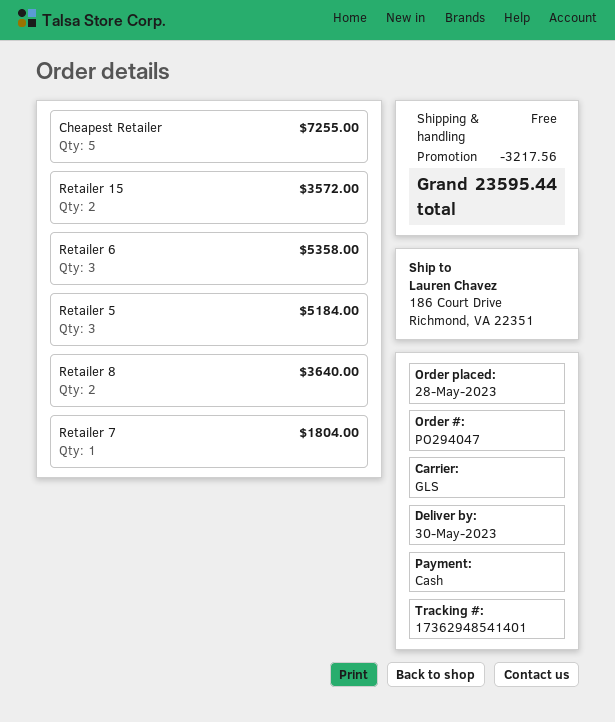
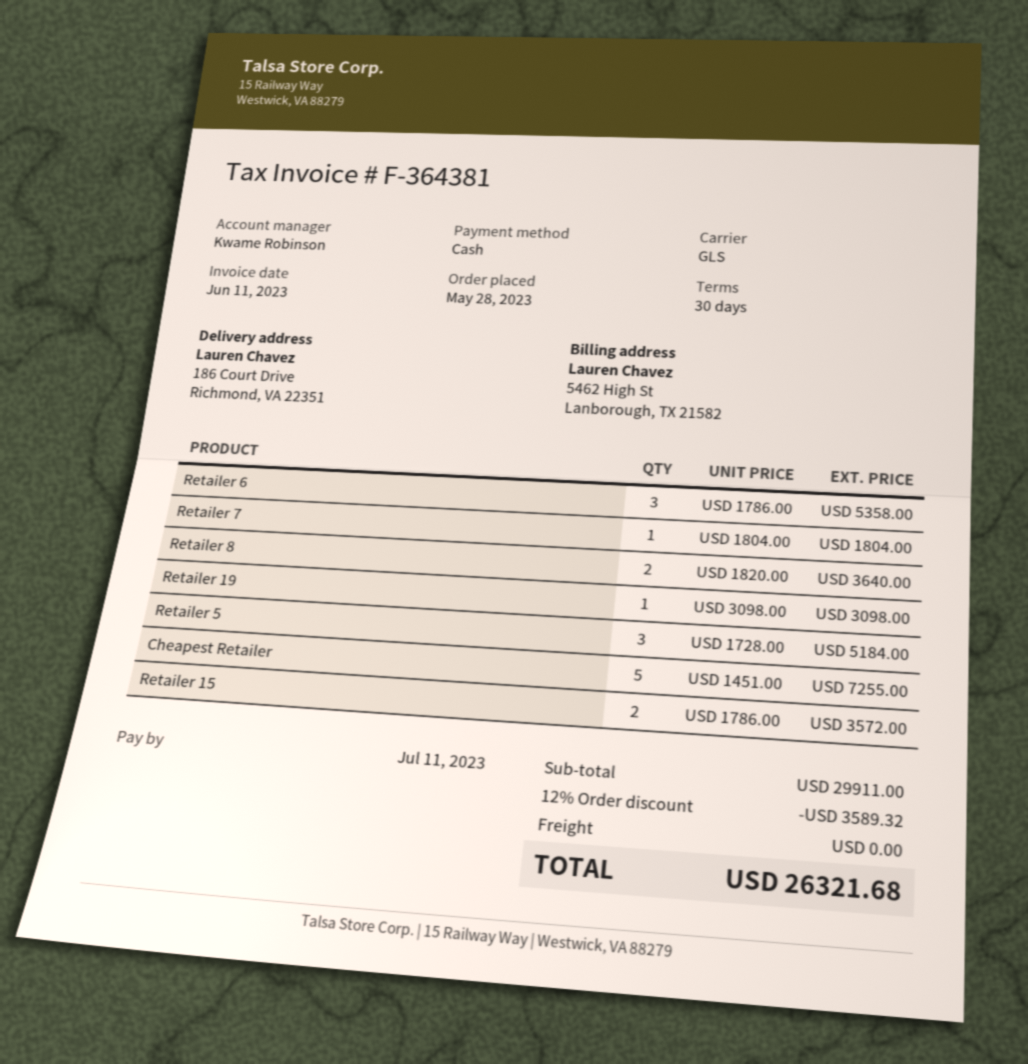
Retailer 19: none -> 1 for 3098.00
discount: 3217.56 -> 3589.32
total: 23595.44 -> 26321.68

